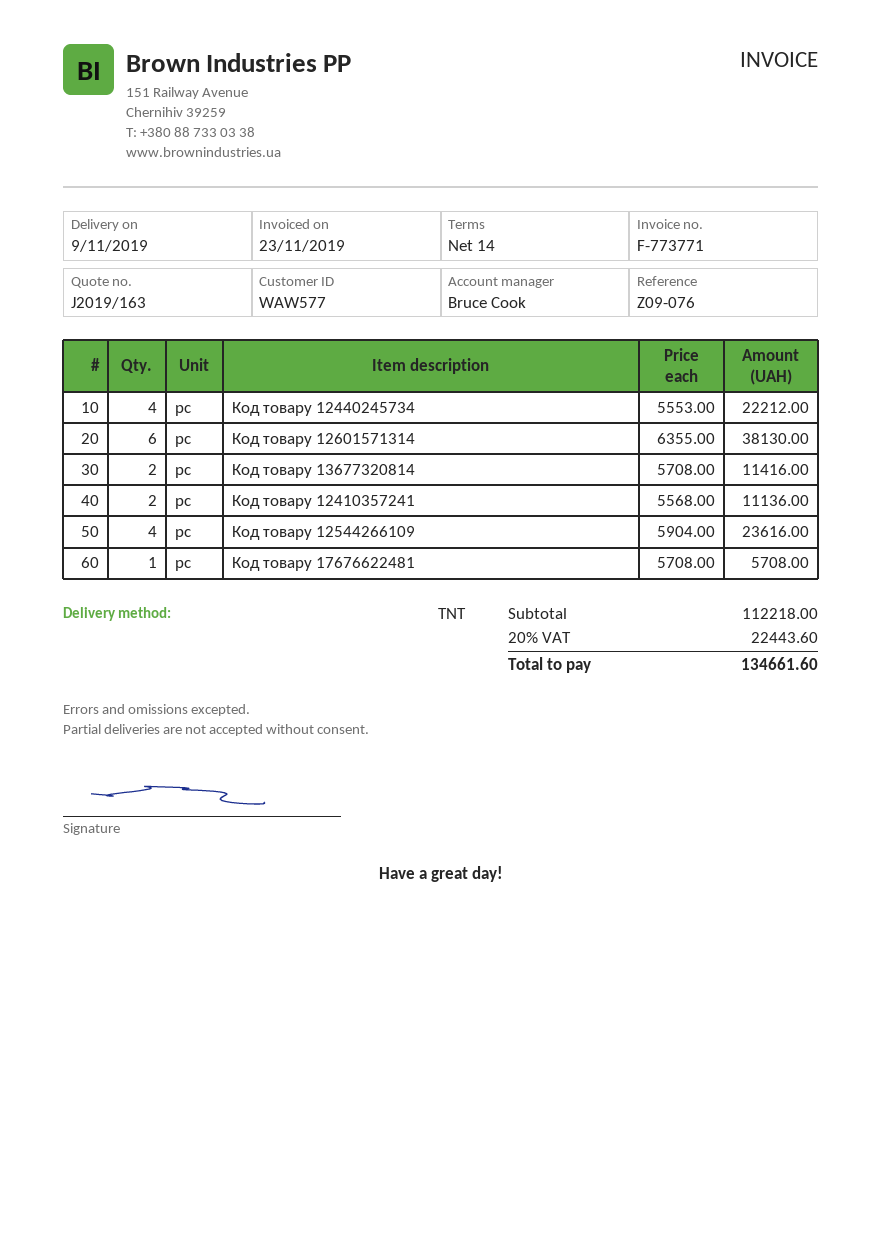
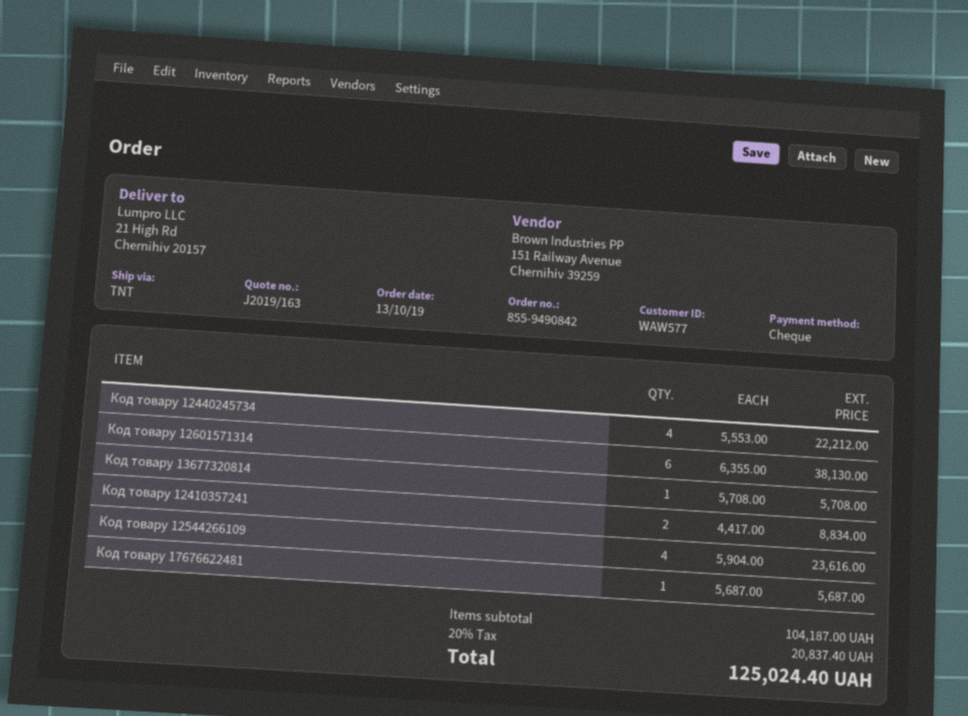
Код товару 13677320814: 2 x 5708.00 = 11416.00 -> 1 x 5708.00 = 5708.00
Код товару 12410357241: 2 x 5568.00 = 11136.00 -> 2 x 4417.00 = 8834.00
Код товару 17676622481: 1 x 5708.00 = 5708.00 -> 1 x 5687.00 = 5687.00
subtotal: 112218.00 -> 104187.00
tax: 20% = 22443.60 -> 20% = 20837.40
total: 134661.60 -> 125024.40

